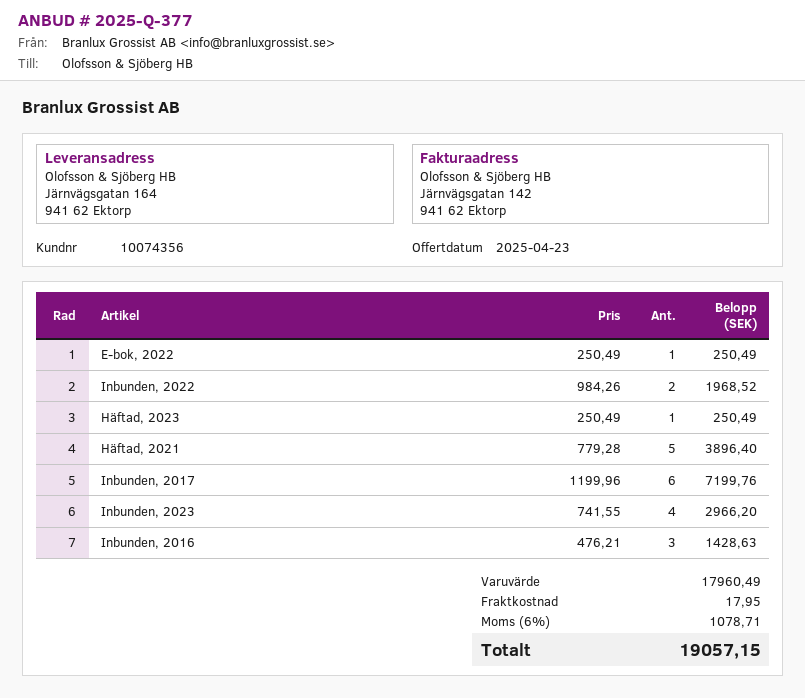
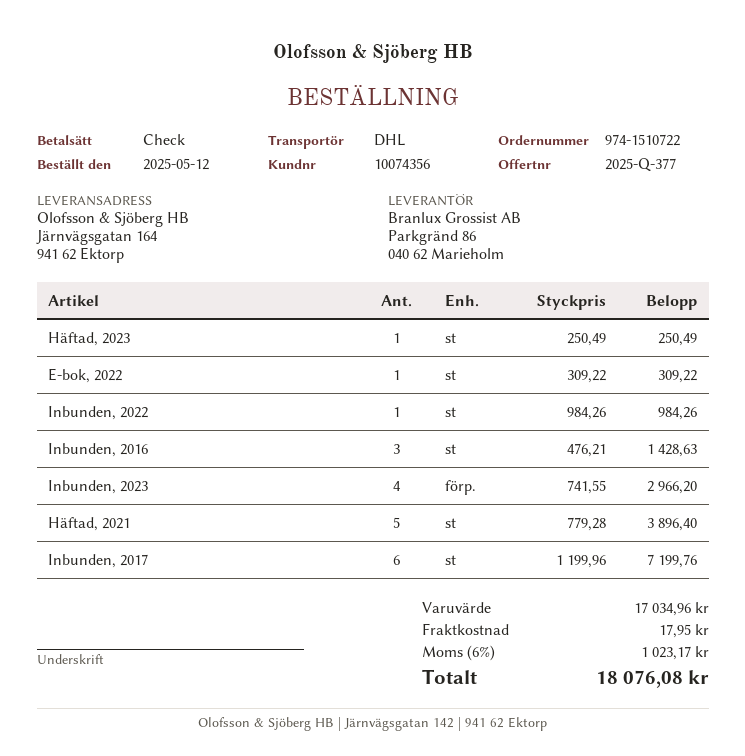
E-bok, 2022: 1 x 250.49 = 250.49 -> 1 x 309.22 = 309.22
Inbunden, 2022: 2 x 984.26 = 1968.52 -> 1 x 984.26 = 984.26
subtotal: 17960.49 -> 17034.96
tax: 6% = 1078.71 -> 6% = 1023.17
total: 19057.15 -> 18076.08

